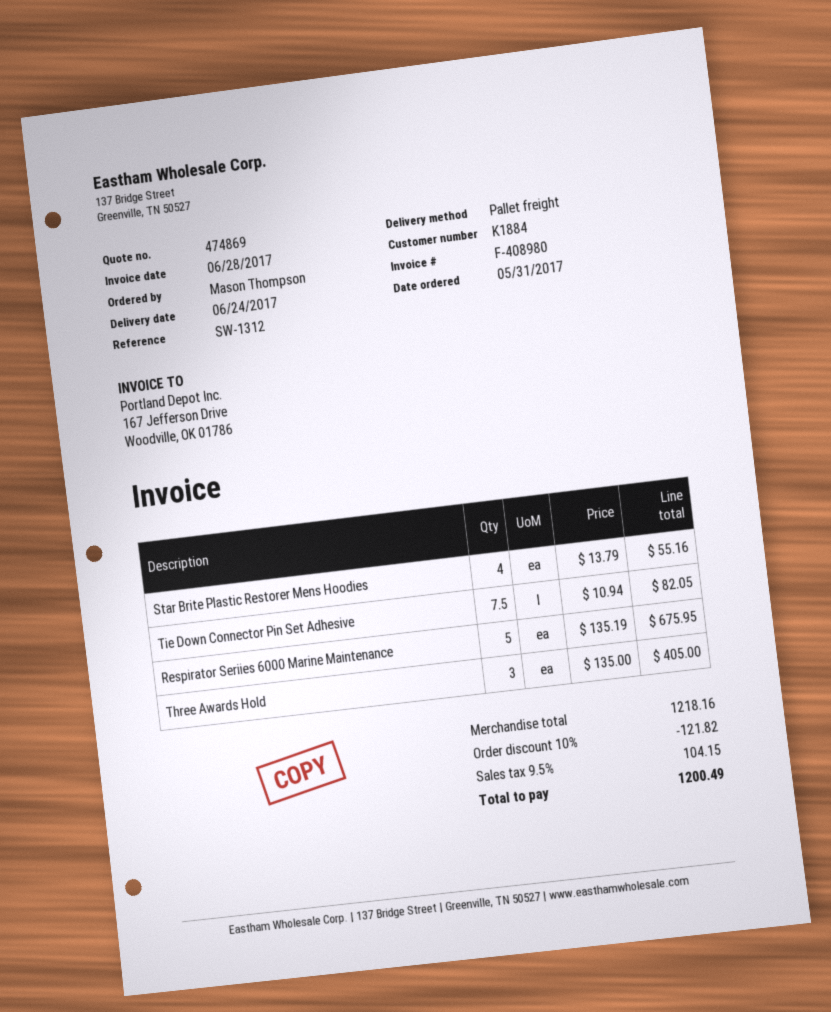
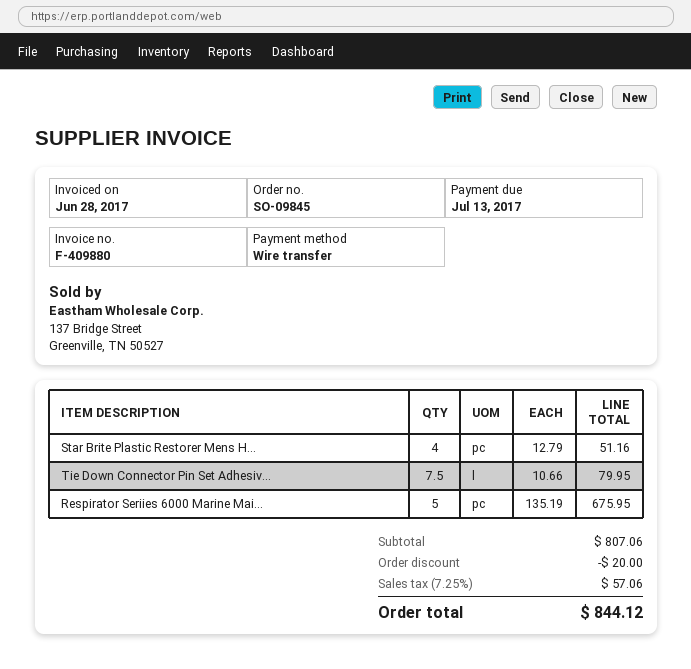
invoice number: F-408980 -> F-409880
Star Brite Plastic Restorer Mens Hoodies: 4 x 13.79 = 55.16 -> 4 x 12.79 = 51.16
Tie Down Connector Pin Set Adhesive: 7.5 x 10.94 = 82.05 -> 7.5 x 10.66 = 79.95
Three Awards Hold: 3 x 135.00 = 405.00 -> none
subtotal: 1218.16 -> 807.06
discount: 121.82 -> 20.00
tax: 9.5% = 104.15 -> 7.25% = 57.06
total: 1200.49 -> 844.12

